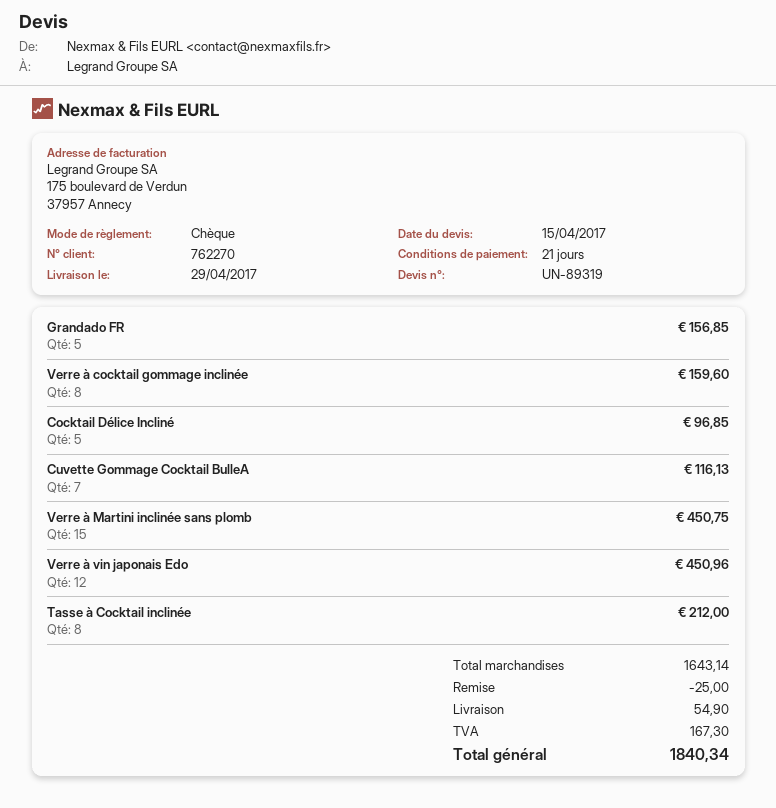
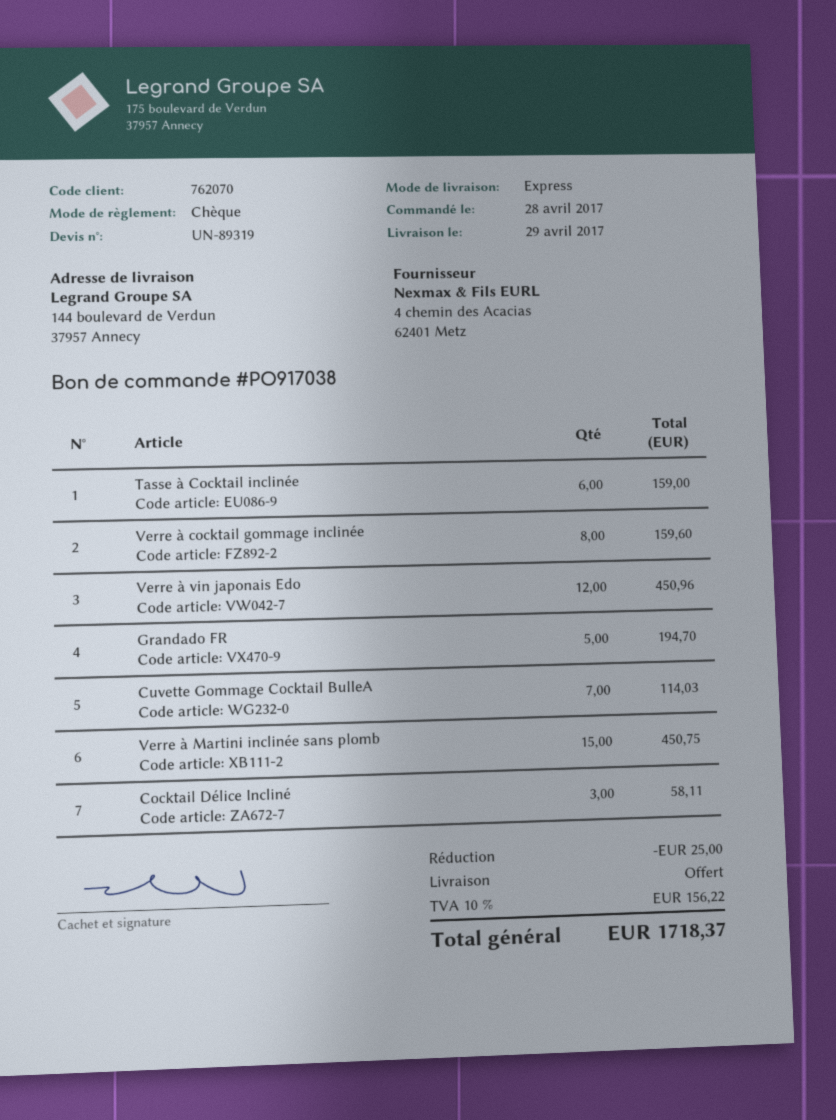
customer number: 762270 -> 762070
Grandado FR: 5 for 156.85 -> 5 for 194.70
Cocktail Délice Incliné: 5 for 96.85 -> 3 for 58.11
Cuvette Gommage Cocktail BulleA: 7 for 116.13 -> 7 for 114.03
Tasse à Cocktail inclinée: 8 for 212.00 -> 6 for 159.00
shipping: 54.90 -> 0.00
tax: 167.30 -> 156.22
total: 1840.34 -> 1718.37

